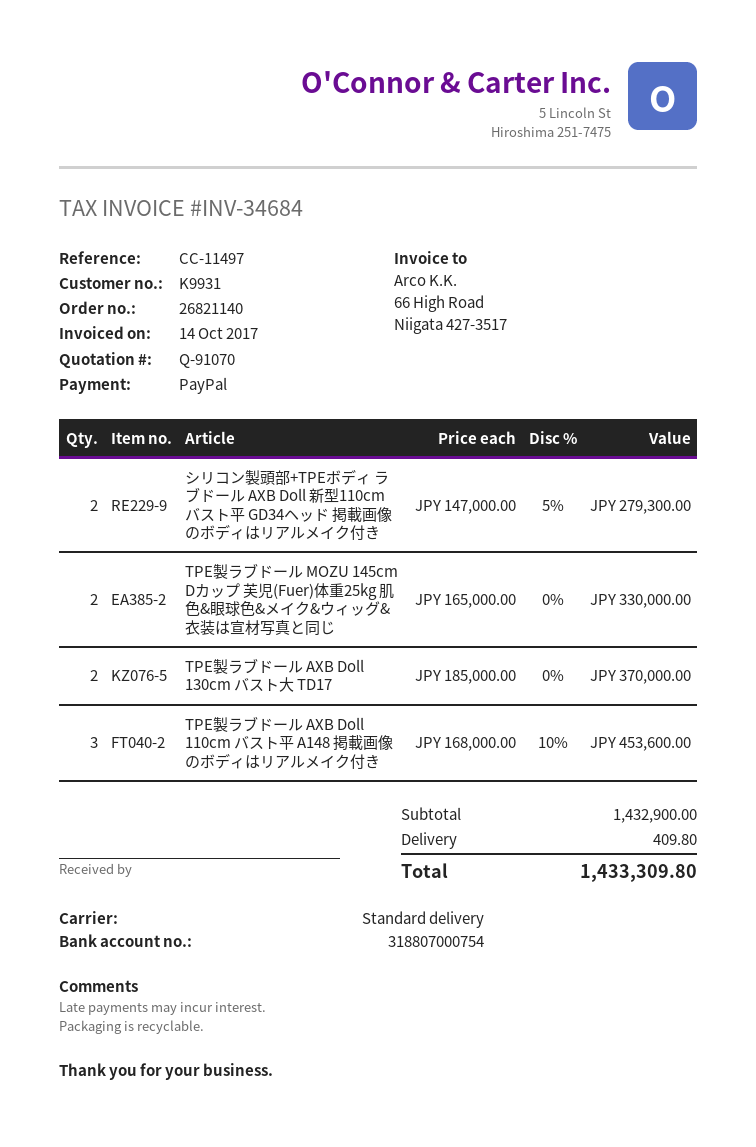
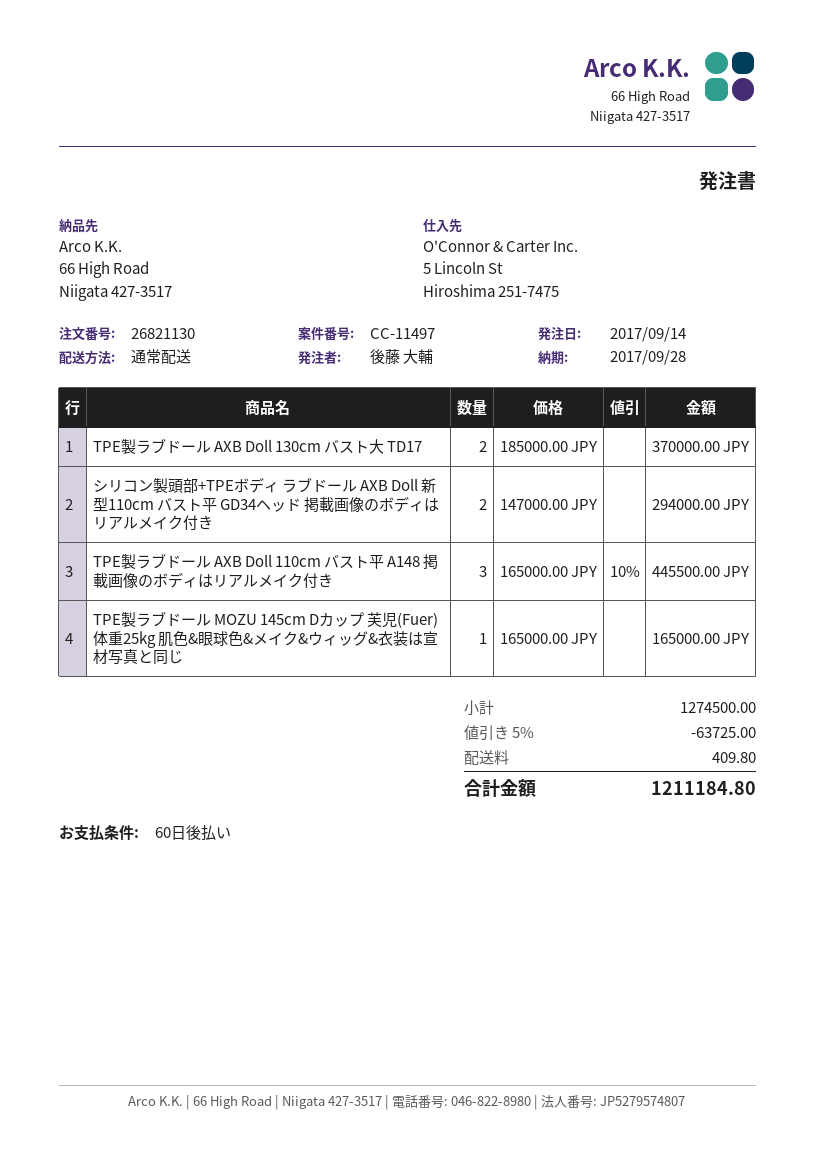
order number: 26821140 -> 26821130
シリコン製頭部+TPEボディ ラブドール AXB Doll 新型110cm バスト平 GD34ヘッド 掲載画像のボディはリアルメイク付き: 2 x 147000.00 - 5% = 279300.00 -> 2 x 147000.00 = 294000.00
TPE製ラブドール MOZU 145cm Dカップ 芙児(Fuer)体重25kg 肌色&眼球色&メイク&ウィッグ&衣装は宣材写真と同じ: 2 x 165000.00 = 330000.00 -> 1 x 165000.00 = 165000.00
TPE製ラブドール AXB Doll 110cm バスト平 A148 掲載画像のボディはリアルメイク付き: 3 x 168000.00 - 10% = 453600.00 -> 3 x 165000.00 - 10% = 445500.00
subtotal: 1432900.00 -> 1274500.00
discount: none -> 5% = 63725.00
total: 1433309.80 -> 1211184.80

